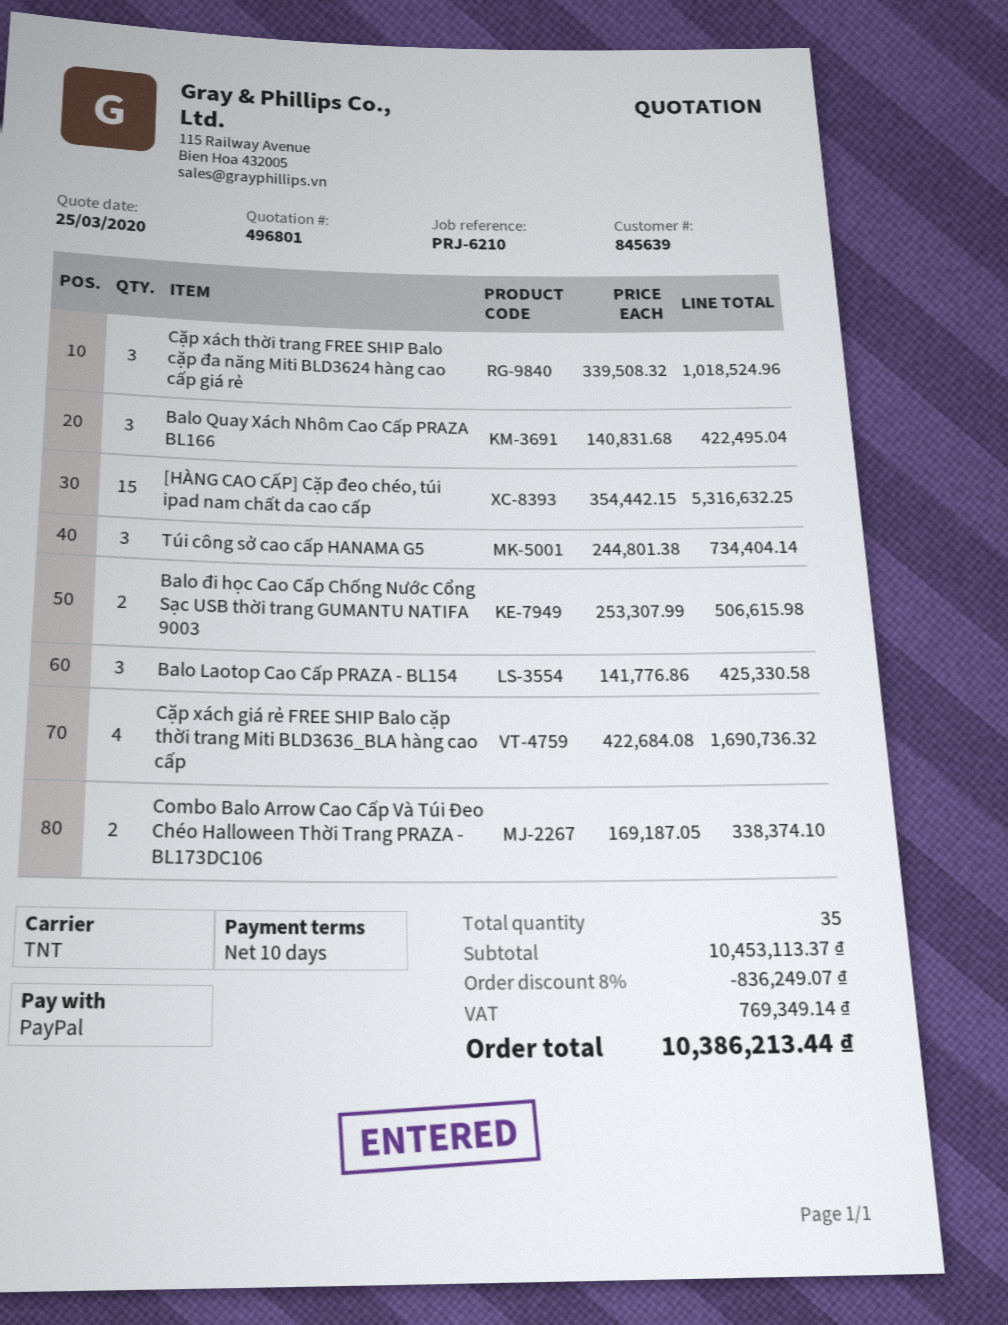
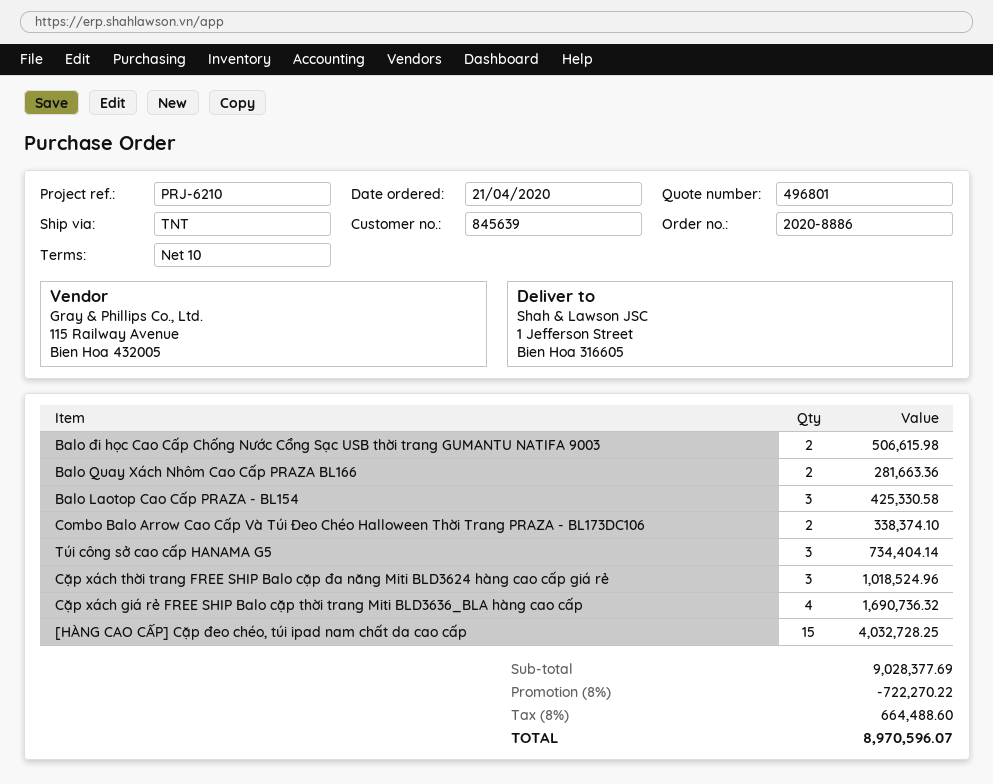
Balo Quay Xách Nhôm Cao Cấp PRAZA BL166: 3 for 422495.04 -> 2 for 281663.36
[HÀNG CAO CẤP] Cặp đeo chéo, túi ipad nam chất da cao cấp: 15 for 5316632.25 -> 15 for 4032728.25
subtotal: 10453113.37 -> 9028377.69
discount: 8% = 836249.07 -> 8% = 722270.22
tax: 769349.14 -> 664488.60
total: 10386213.44 -> 8970596.07

